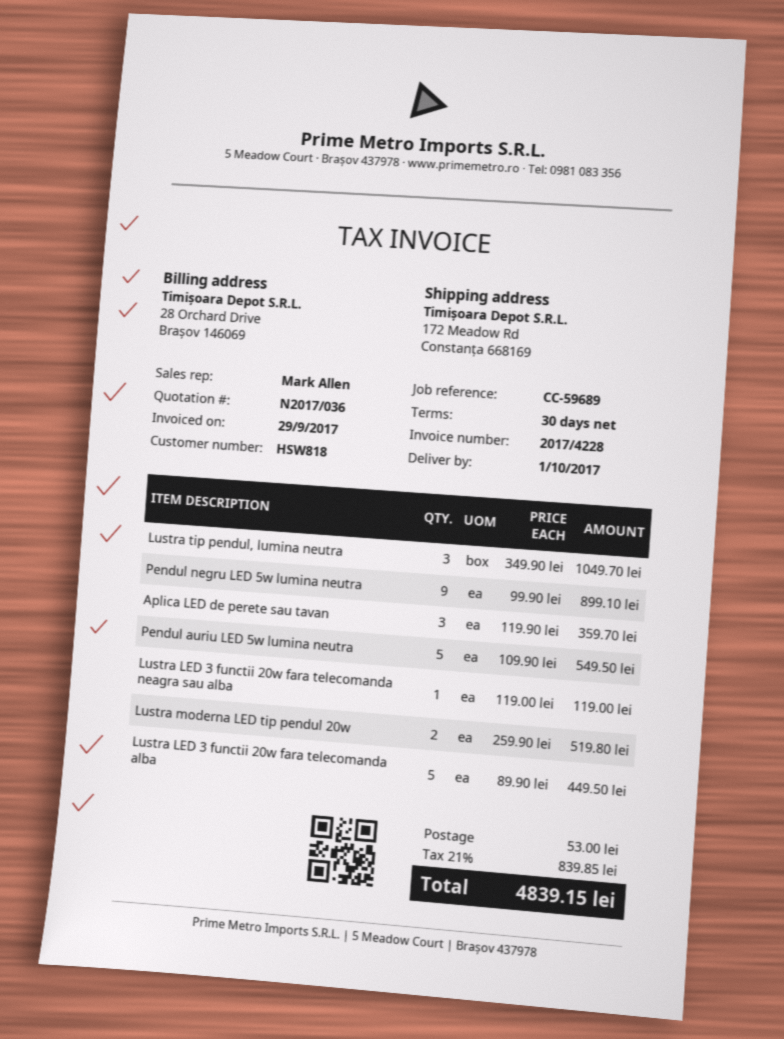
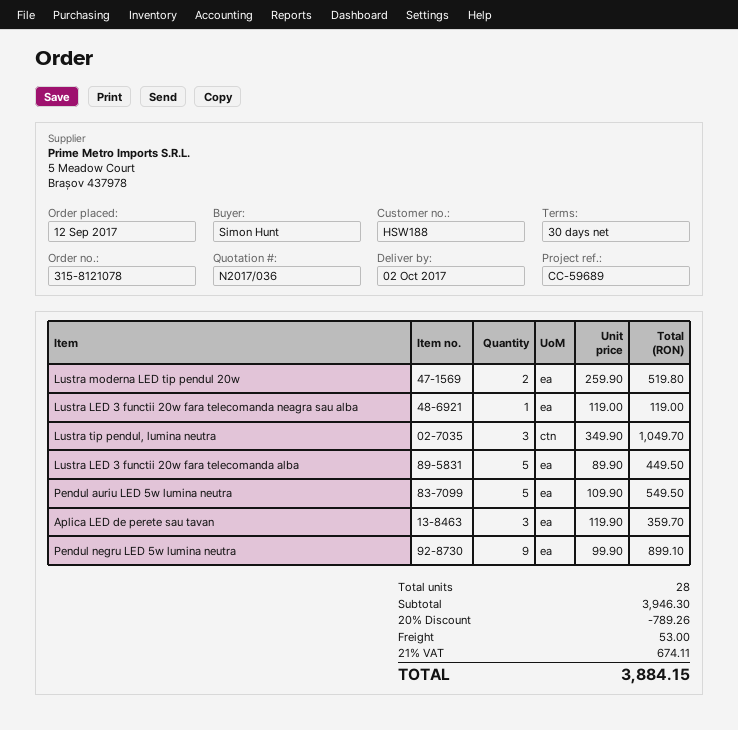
delivery date: 2017-10-01 -> 2017-10-02
customer number: HSW818 -> HSW188
discount: none -> 20% = 789.26
tax: 21% = 839.85 -> 21% = 674.11
total: 4839.15 -> 3884.15

